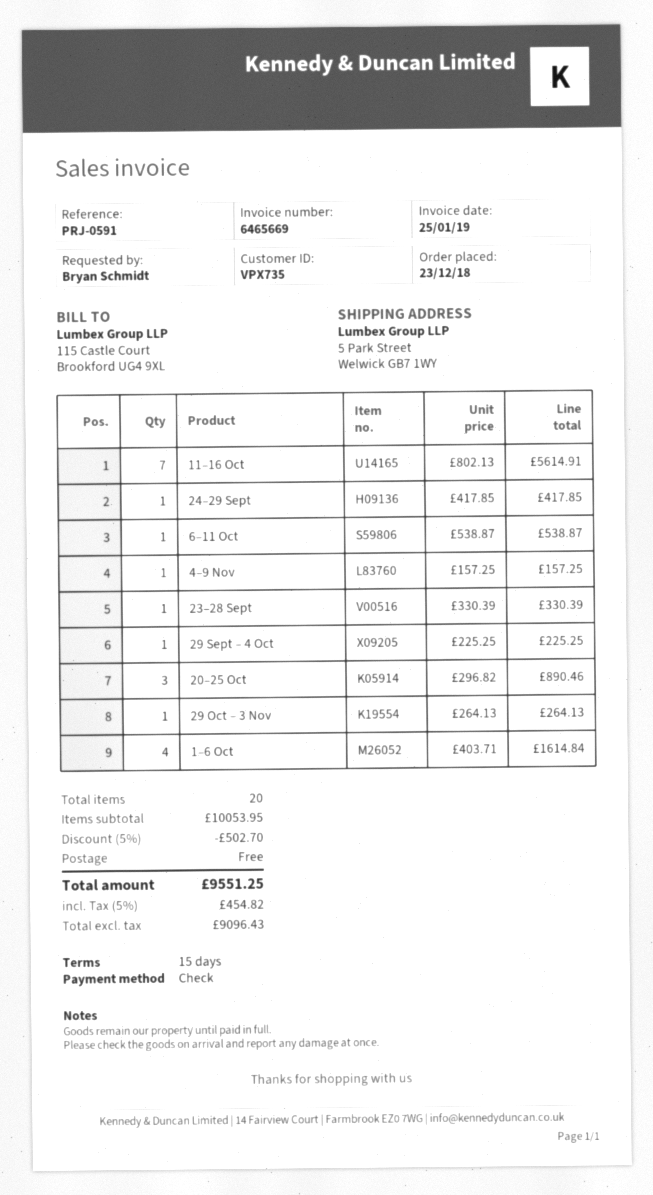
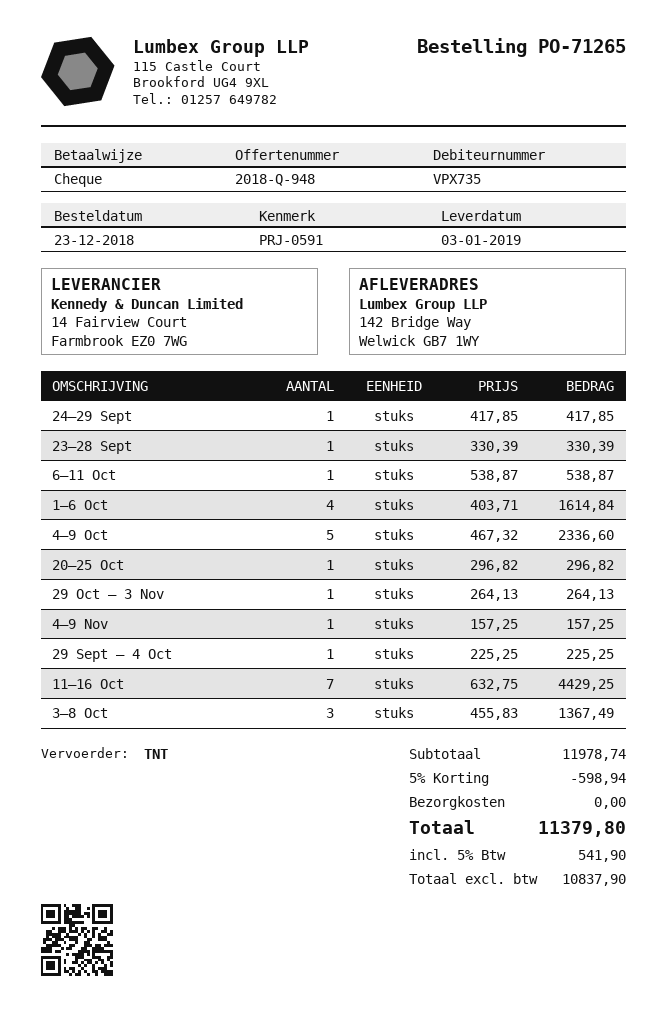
ship to: 5 Park Street, Welwick GB7 1WY -> 142 Bridge Way, Welwick GB7 1WY
11–16 Oct: 7 x 802.13 = 5614.91 -> 7 x 632.75 = 4429.25
20–25 Oct: 3 x 296.82 = 890.46 -> 1 x 296.82 = 296.82
4–9 Oct: none -> 5 x 467.32 = 2336.60
3–8 Oct: none -> 3 x 455.83 = 1367.49
subtotal: 10053.95 -> 11978.74
discount: 5% = 502.70 -> 5% = 598.94
net: 9096.43 -> 10837.90
tax: 5% = 454.82 -> 5% = 541.90
total: 9551.25 -> 11379.80

